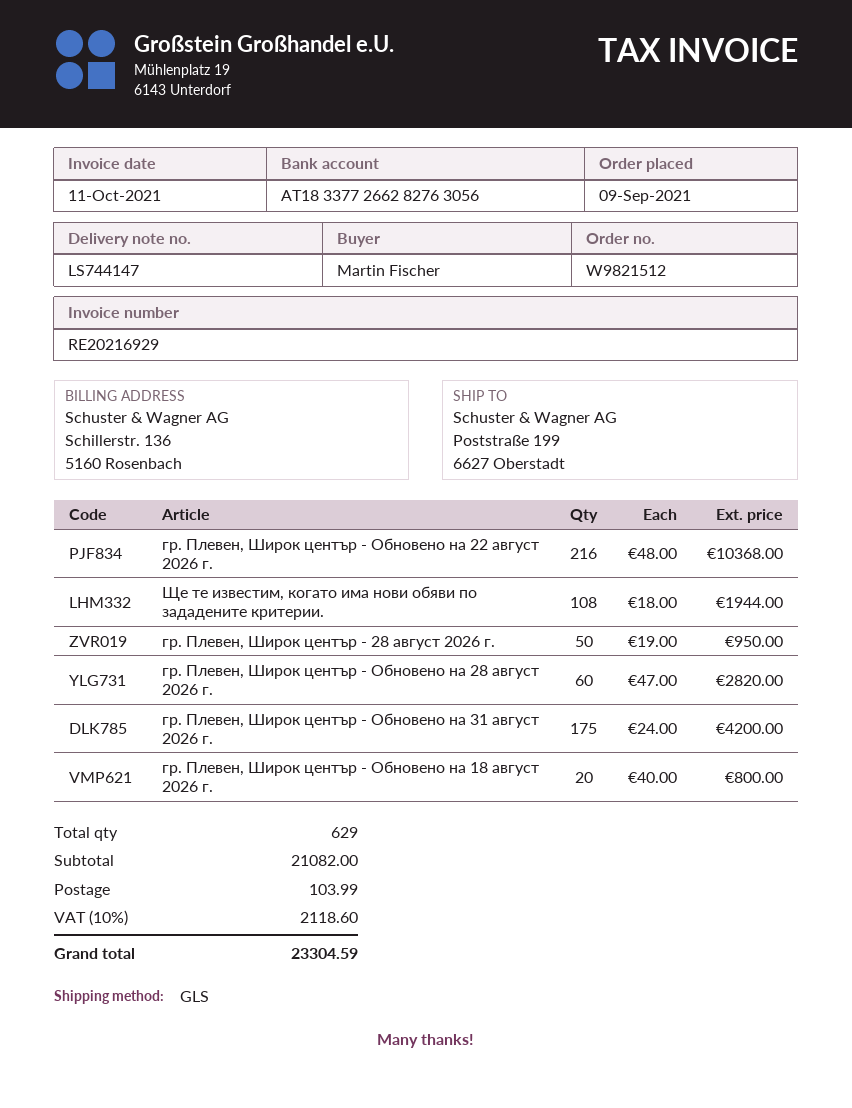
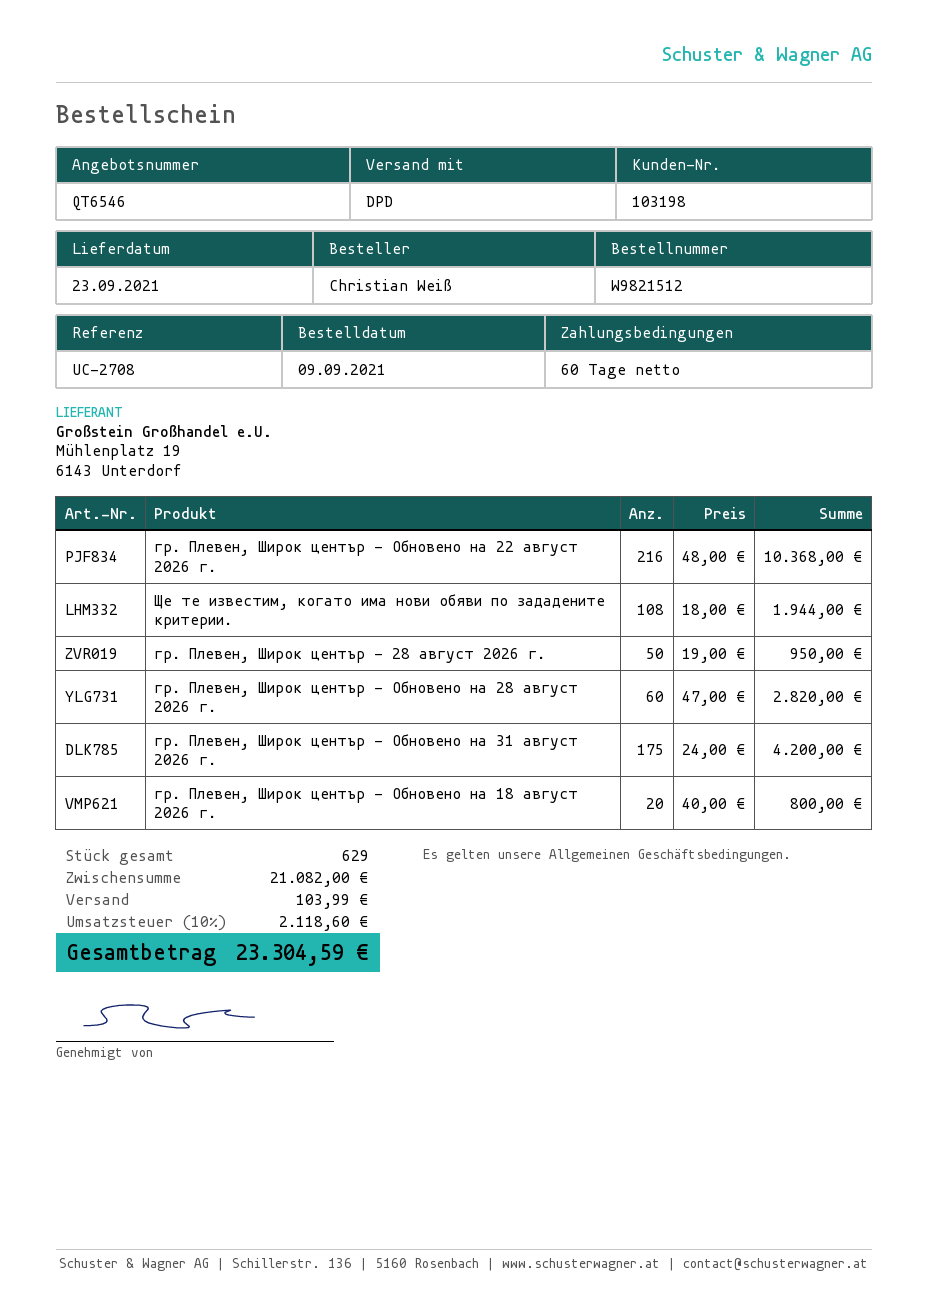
ordered by: Martin Fischer -> Christian Weiß
shipping method: GLS -> DPD

